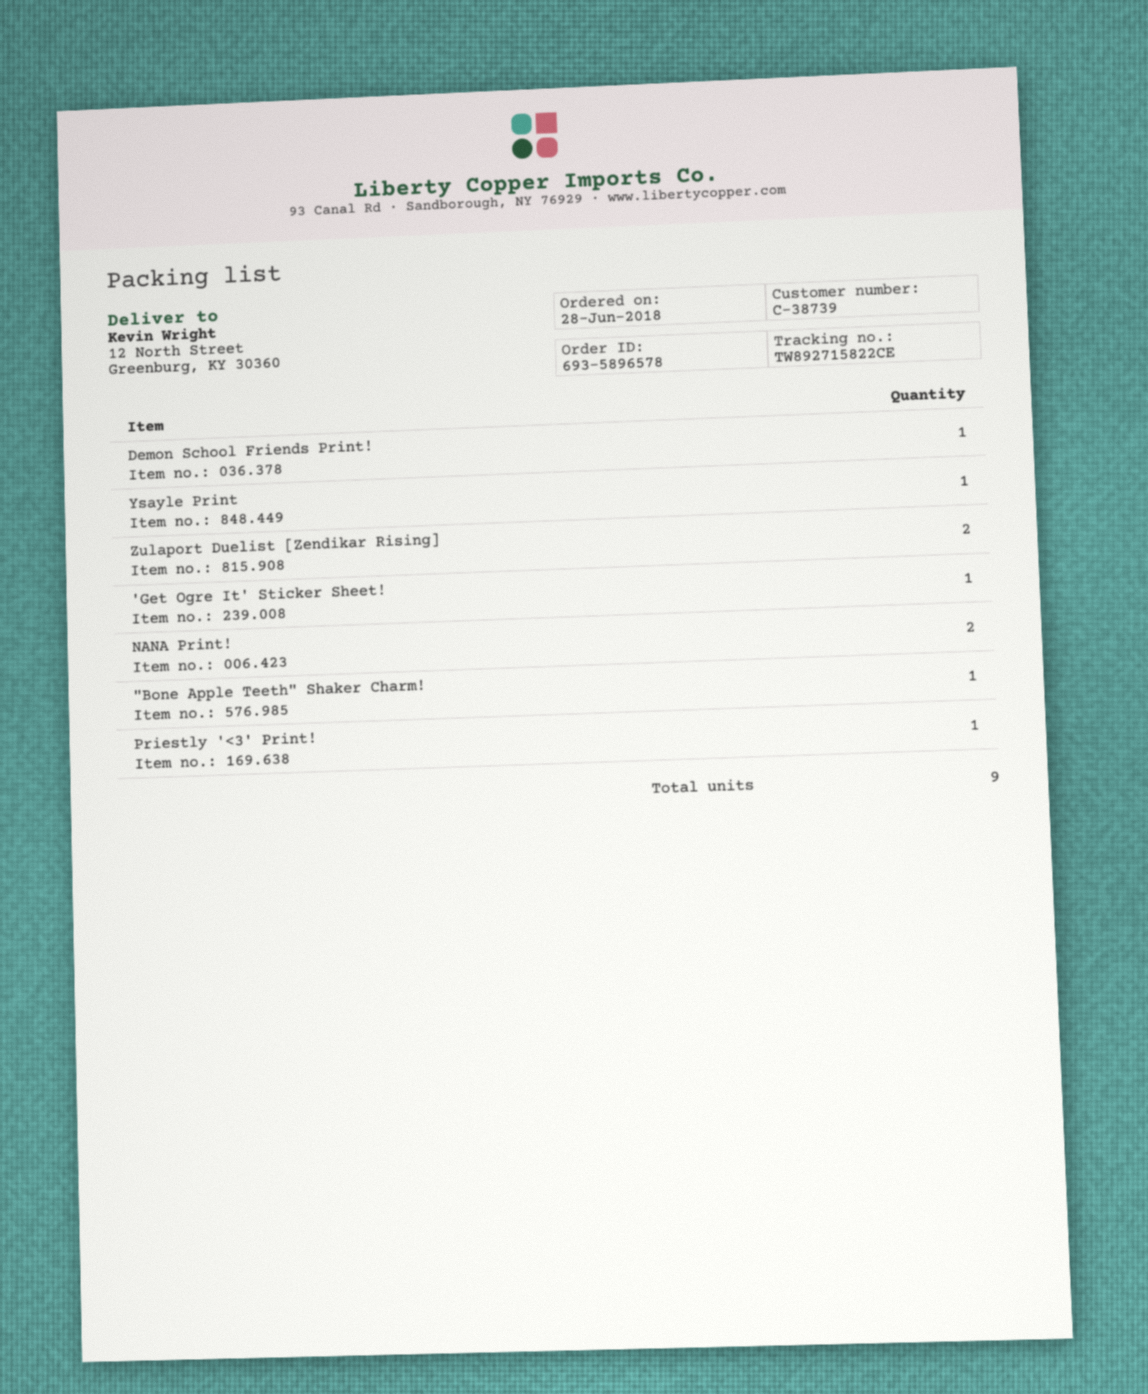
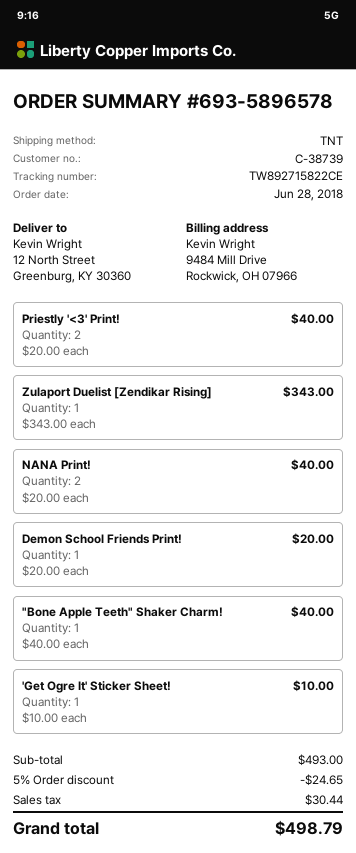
Ysayle Print: 1 -> none
Zulaport Duelist [Zendikar Rising]: 2 -> 1
Priestly '<3' Print!: 1 -> 2

